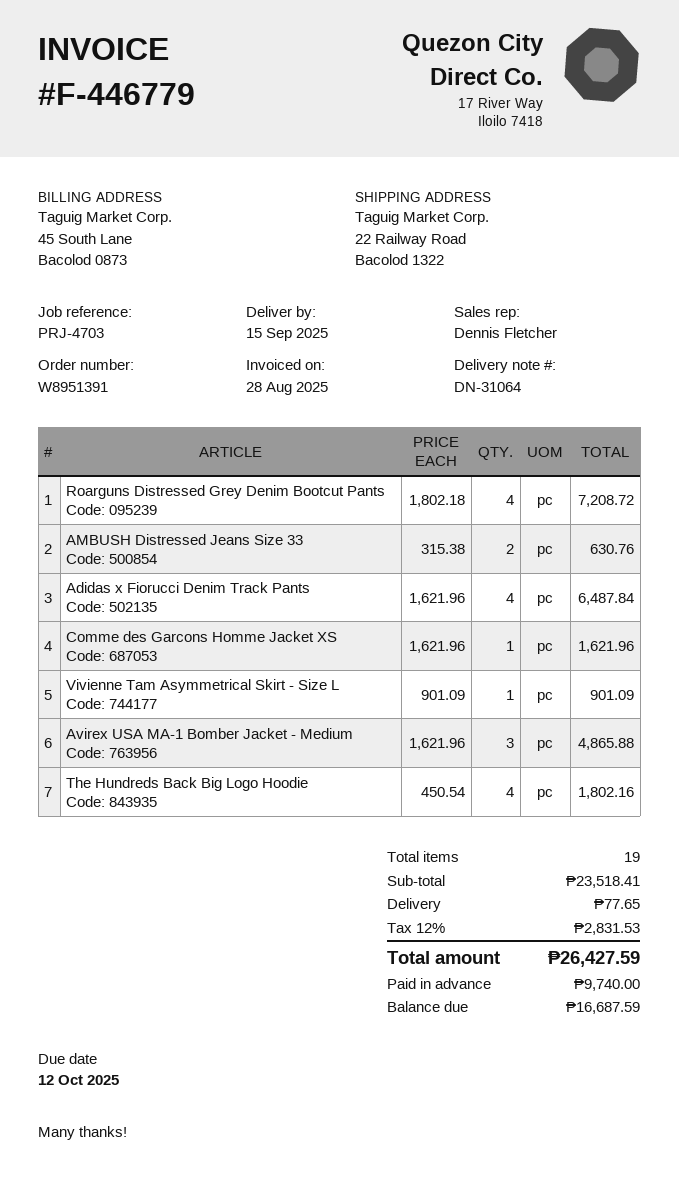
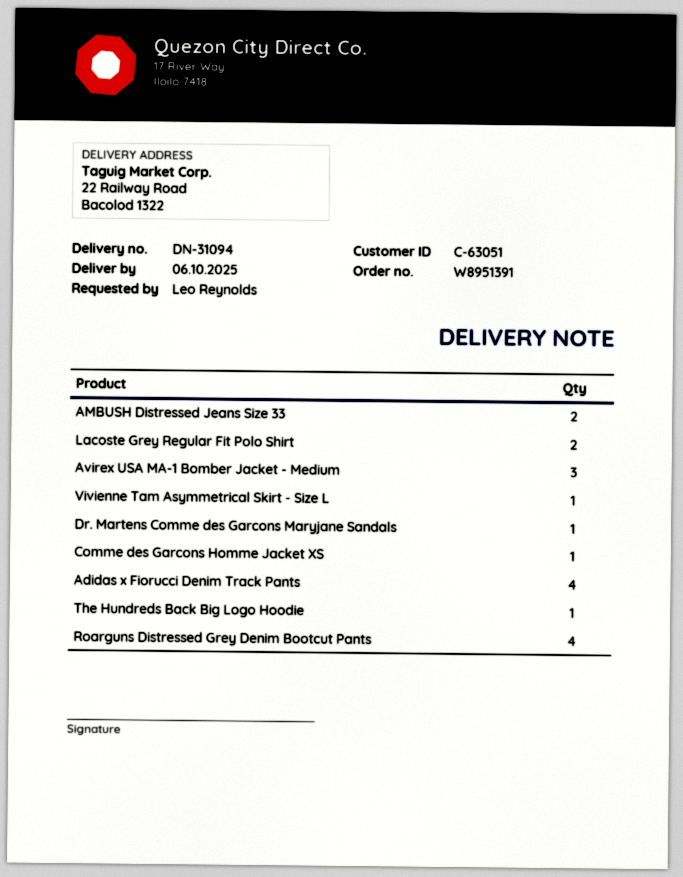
delivery note number: DN-31064 -> DN-31094
delivery date: 2025-09-15 -> 2025-10-06
The Hundreds Back Big Logo Hoodie: 4 -> 1
Lacoste Grey Regular Fit Polo Shirt: none -> 2
Dr. Martens Comme des Garcons Maryjane Sandals: none -> 1

